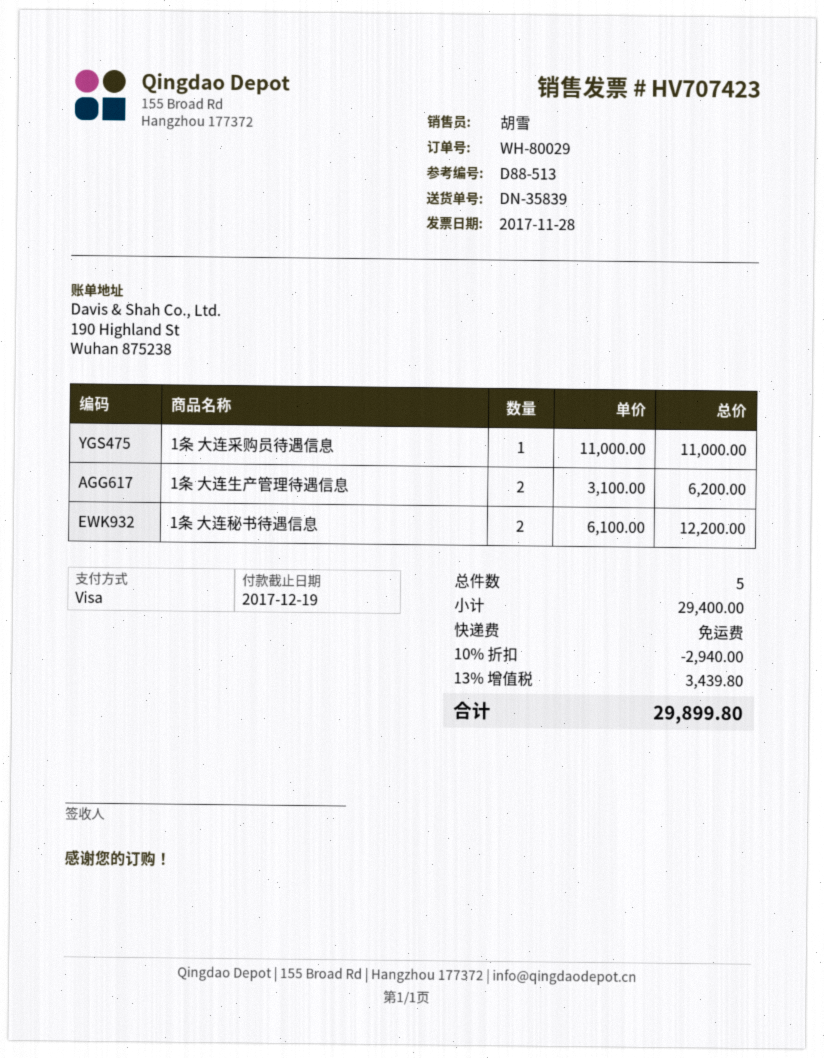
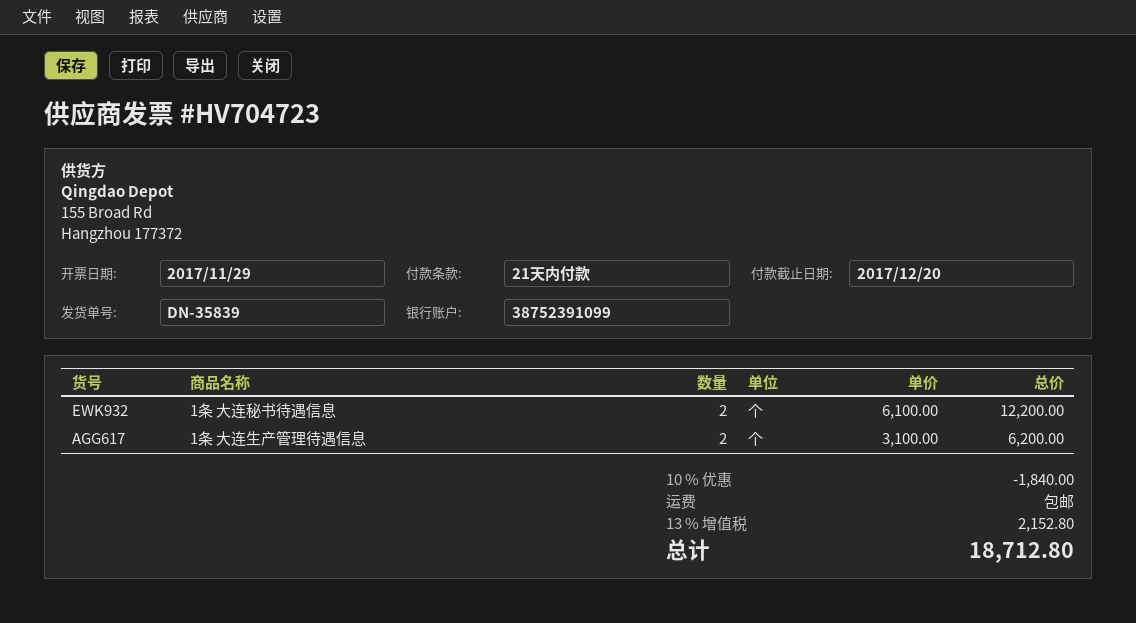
invoice number: HV707423 -> HV704723
invoice date: 2017-11-28 -> 2017-11-29
due date: 2017-12-19 -> 2017-12-20
1条 大连采购员待遇信息: 1 x 11000.00 = 11000.00 -> none
discount: 10% = 2940.00 -> 10% = 1840.00
tax: 13% = 3439.80 -> 13% = 2152.80
total: 29899.80 -> 18712.80

